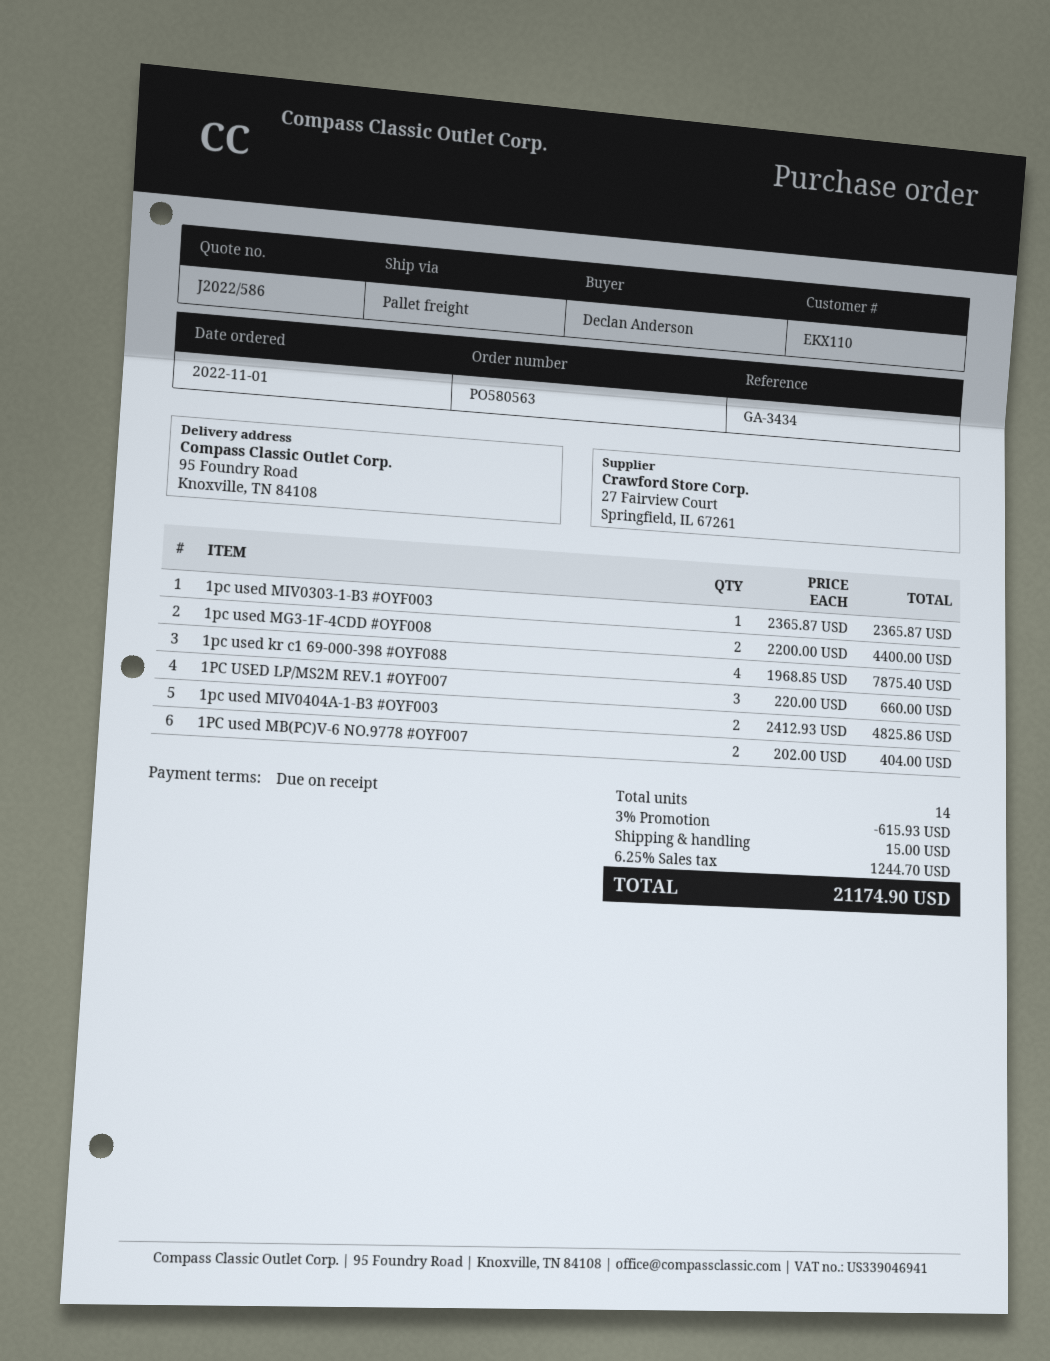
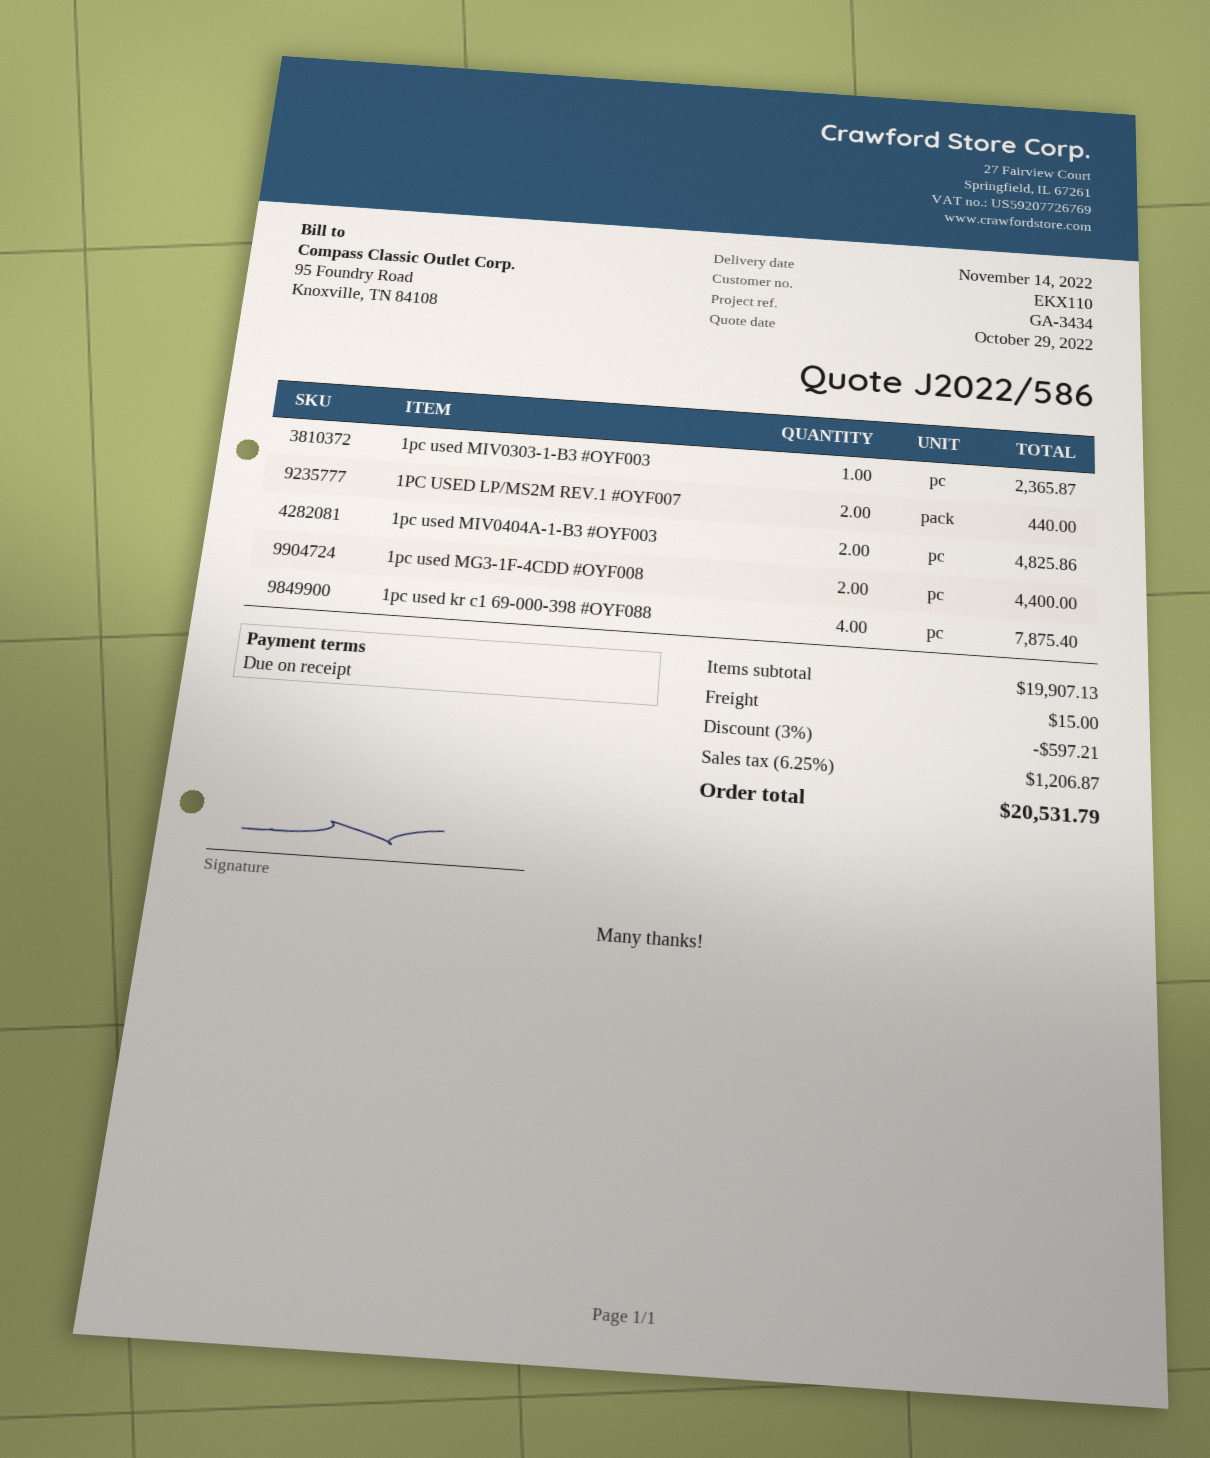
1PC USED LP/MS2M REV.1 #OYF007: 3 for 660.00 -> 2 for 440.00
1PC used MB(PC)V-6 NO.9778 #OYF007: 2 for 404.00 -> none
discount: 3% = 615.93 -> 3% = 597.21
tax: 6.25% = 1244.70 -> 6.25% = 1206.87
total: 21174.90 -> 20531.79

